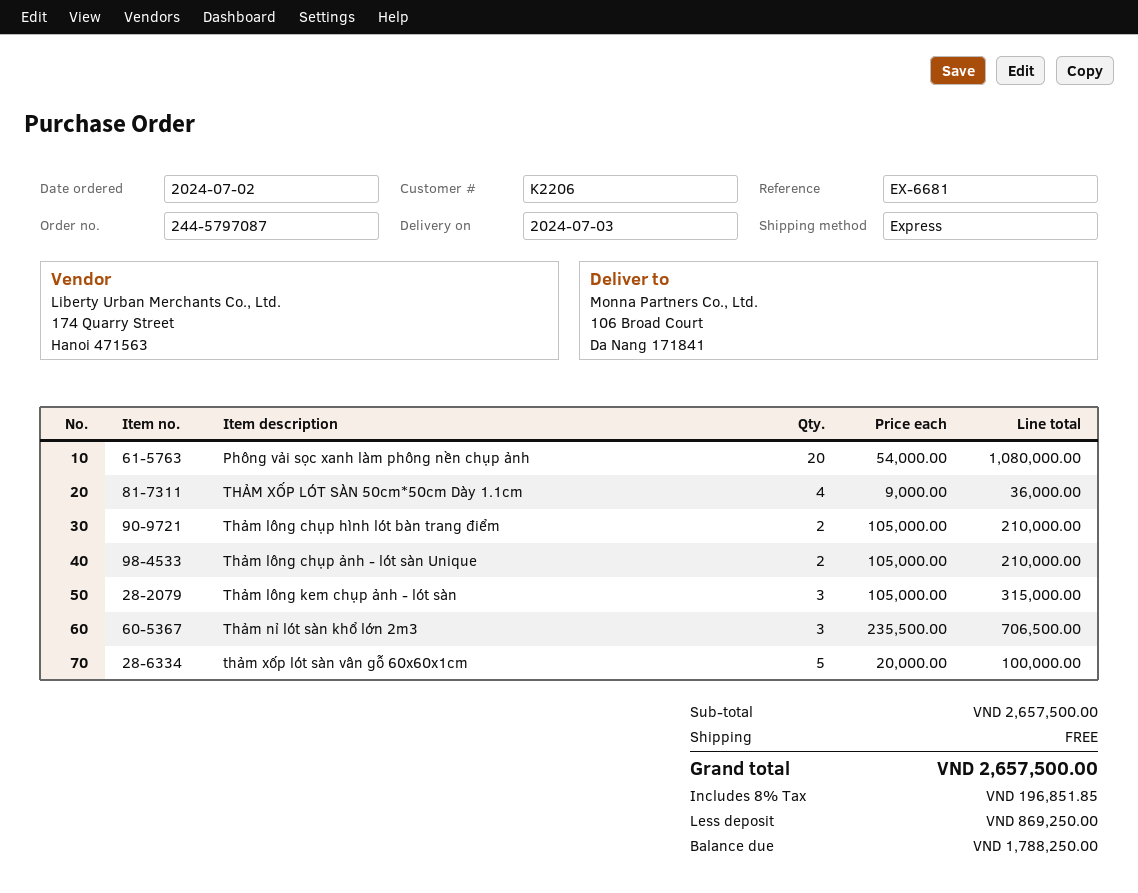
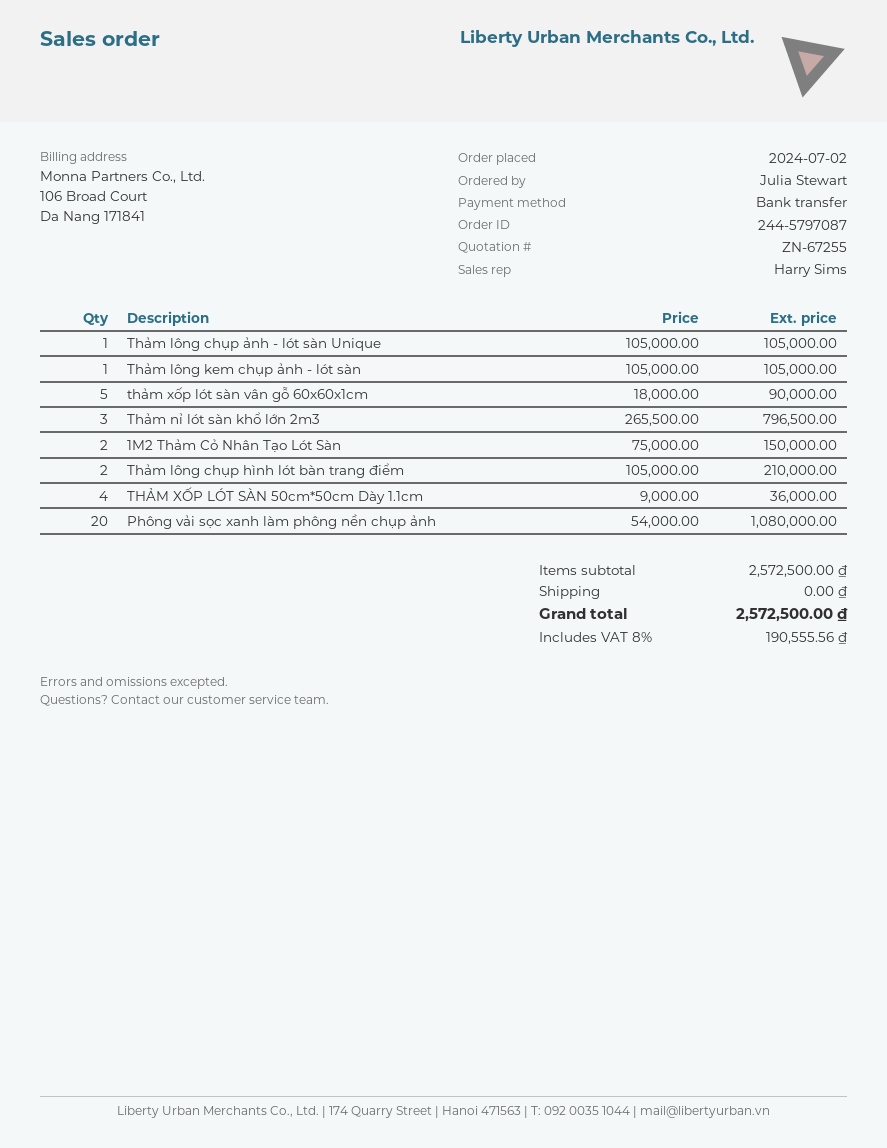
Thảm lông chụp ảnh - lót sàn Unique: 2 x 105000.00 = 210000.00 -> 1 x 105000.00 = 105000.00
Thảm lông kem chụp ảnh - lót sàn: 3 x 105000.00 = 315000.00 -> 1 x 105000.00 = 105000.00
Thảm nỉ lót sàn khổ lớn 2m3: 3 x 235500.00 = 706500.00 -> 3 x 265500.00 = 796500.00
thảm xốp lót sàn vân gỗ 60x60x1cm: 5 x 20000.00 = 100000.00 -> 5 x 18000.00 = 90000.00
1M2 Thảm Cỏ Nhân Tạo Lót Sàn: none -> 2 x 75000.00 = 150000.00
subtotal: 2657500.00 -> 2572500.00
tax: 8% = 196851.85 -> 8% = 190555.56
total: 2657500.00 -> 2572500.00

